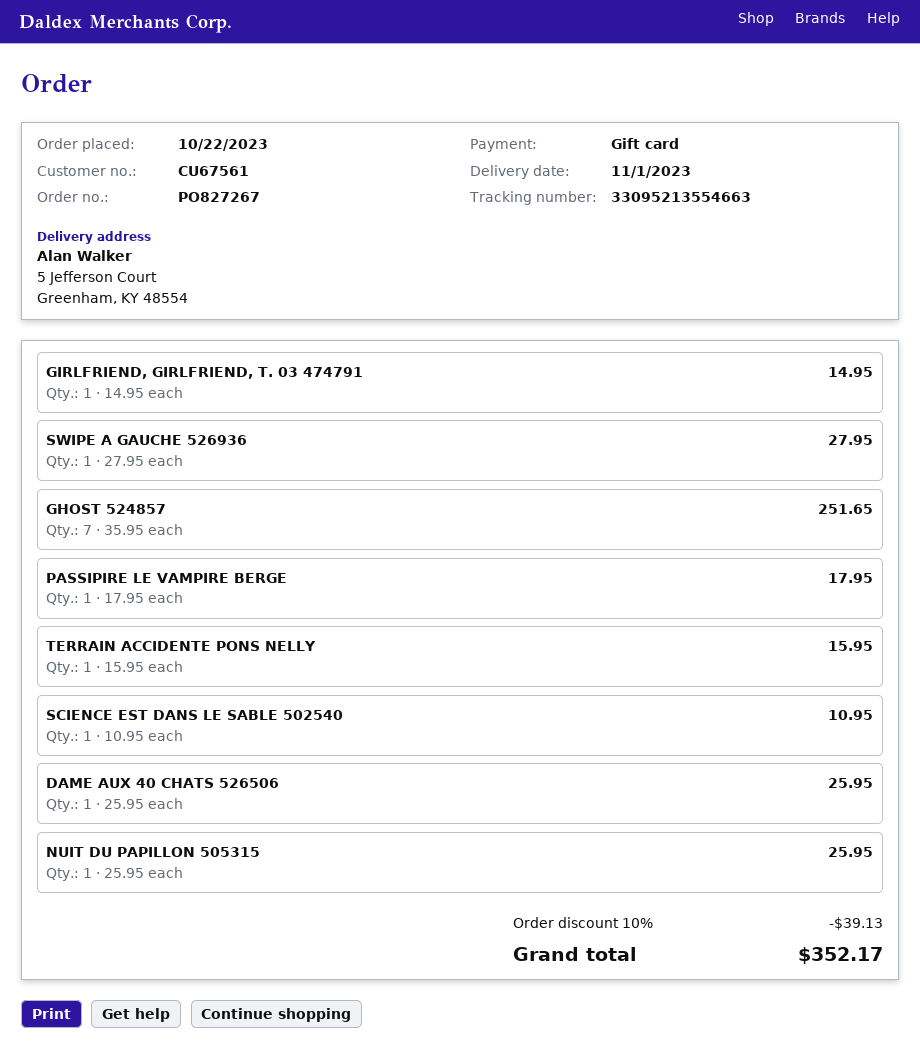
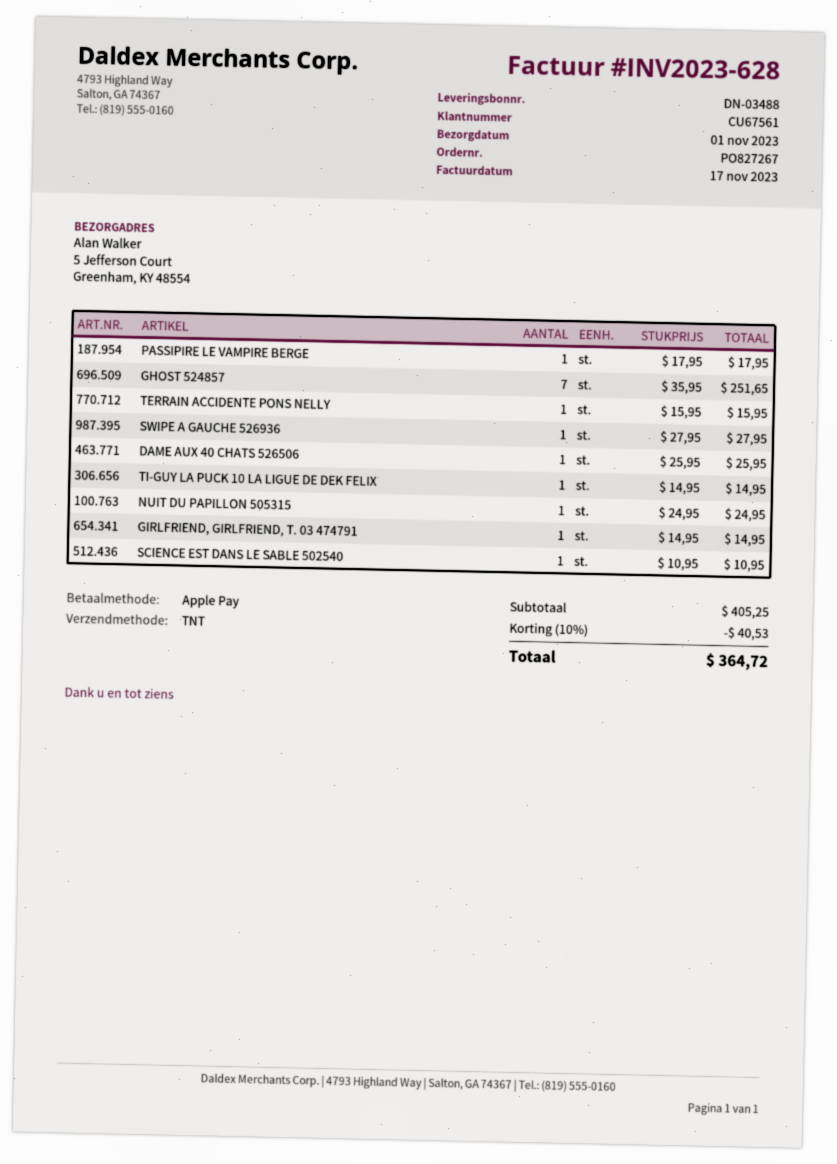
payment method: gift card -> Apple Pay
NUIT DU PAPILLON 505315: 1 x 25.95 = 25.95 -> 1 x 24.95 = 24.95
TI-GUY LA PUCK 10 LA LIGUE DE DEK FELIX: none -> 1 x 14.95 = 14.95
discount: 10% = 39.13 -> 10% = 40.53
total: 352.17 -> 364.72

